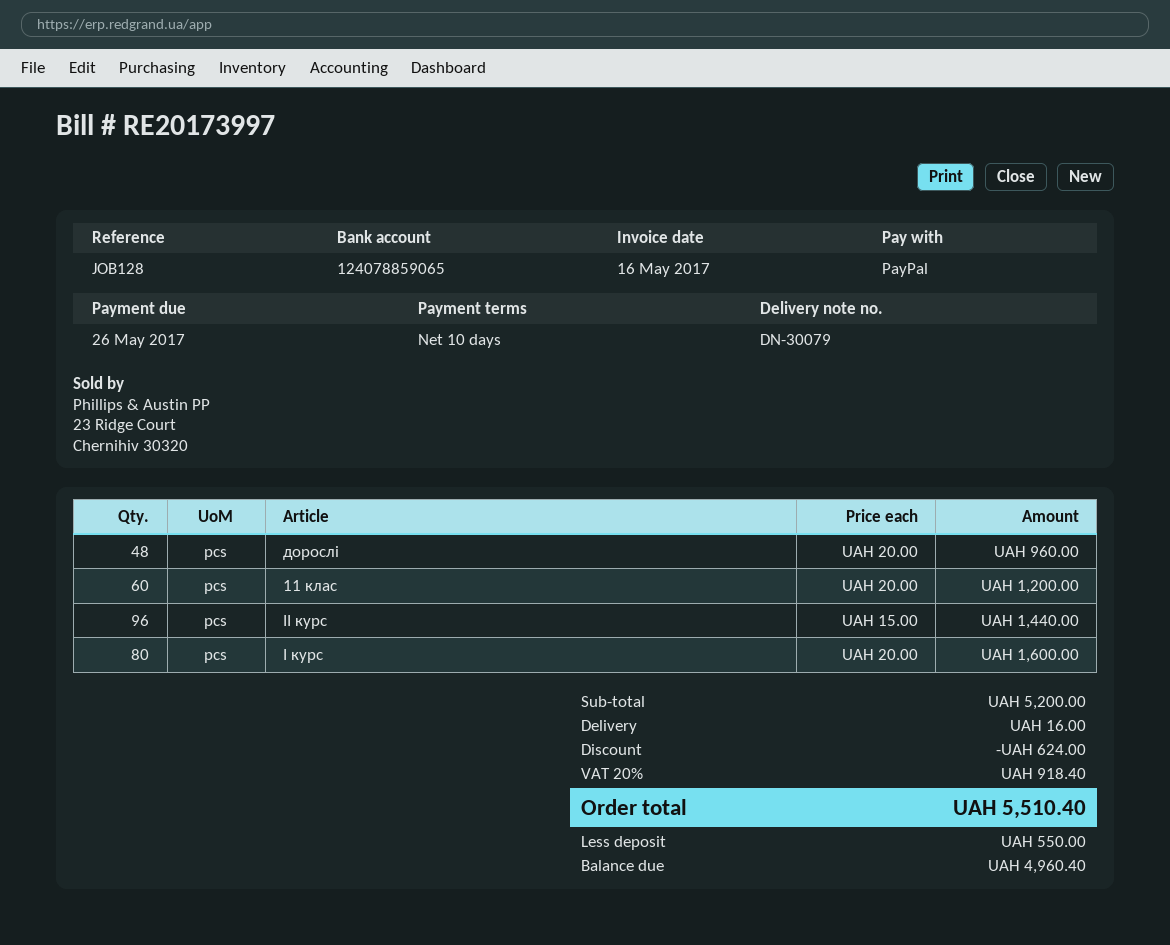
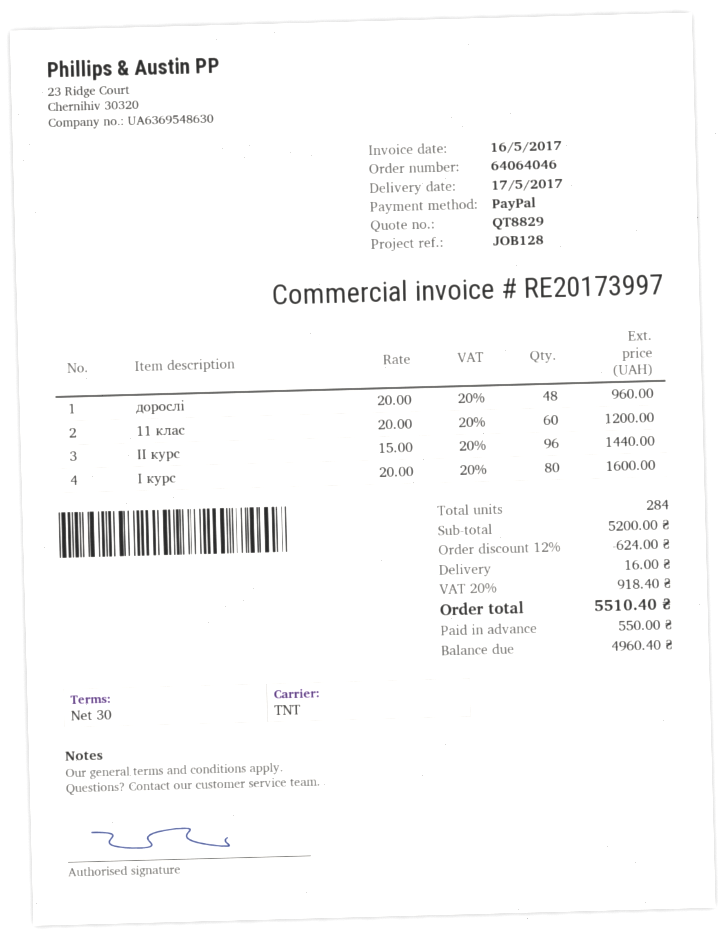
payment terms: 10 days -> 30 days

